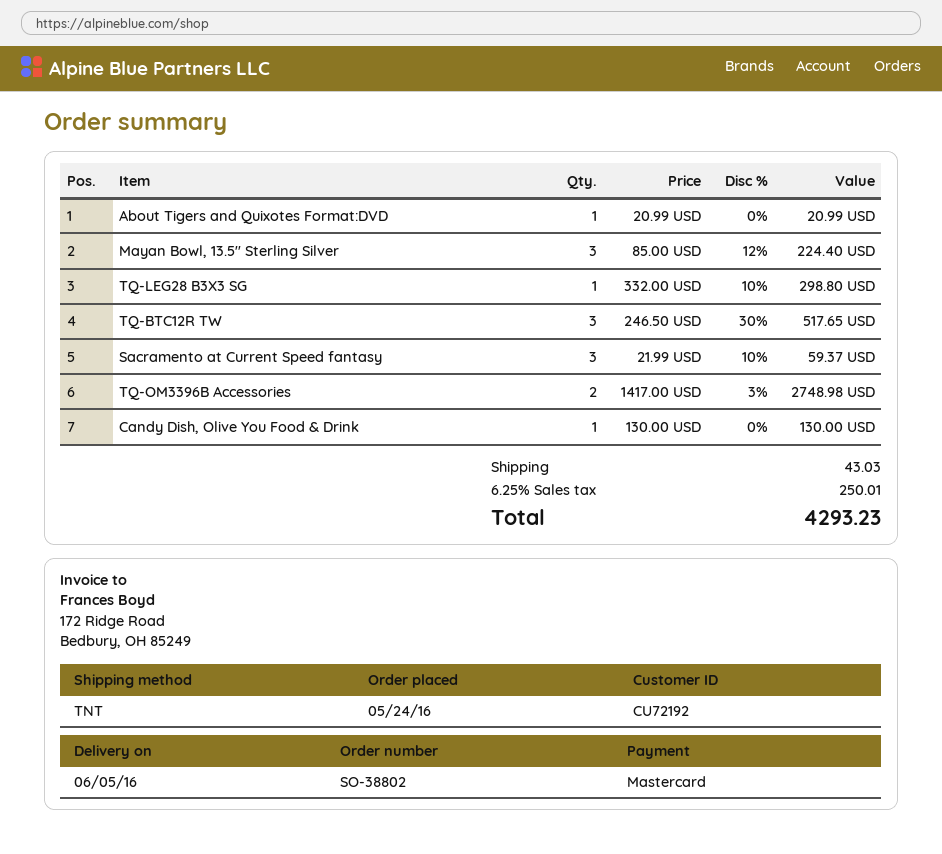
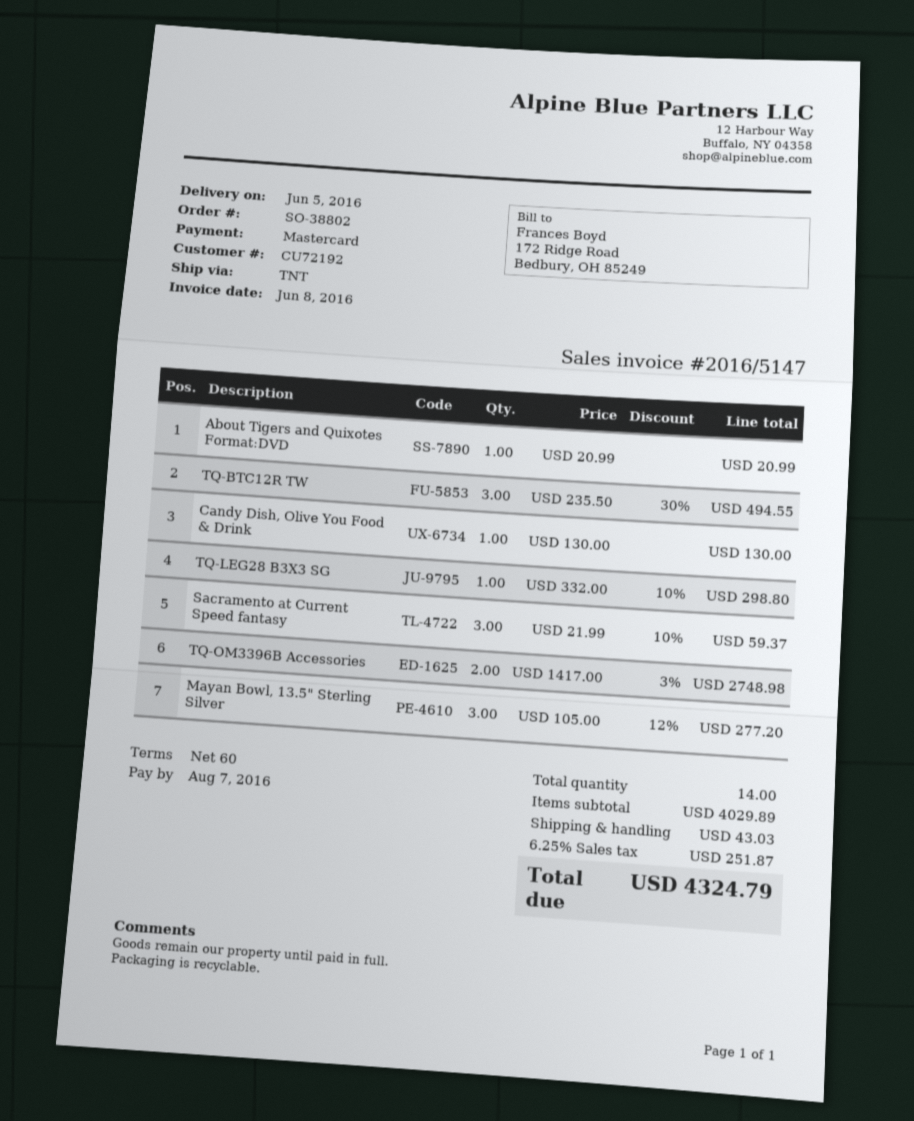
Mayan Bowl, 13.5" Sterling Silver: 3 x 85.00 - 12% = 224.40 -> 3 x 105.00 - 12% = 277.20
TQ-BTC12R TW: 3 x 246.50 - 30% = 517.65 -> 3 x 235.50 - 30% = 494.55
tax: 6.25% = 250.01 -> 6.25% = 251.87
total: 4293.23 -> 4324.79

